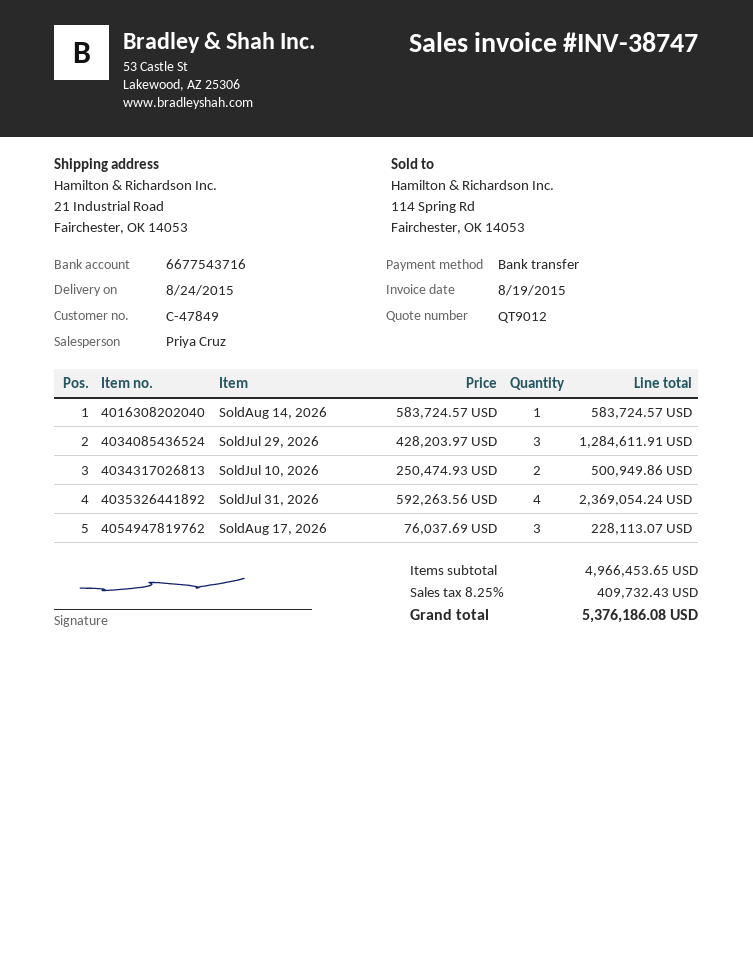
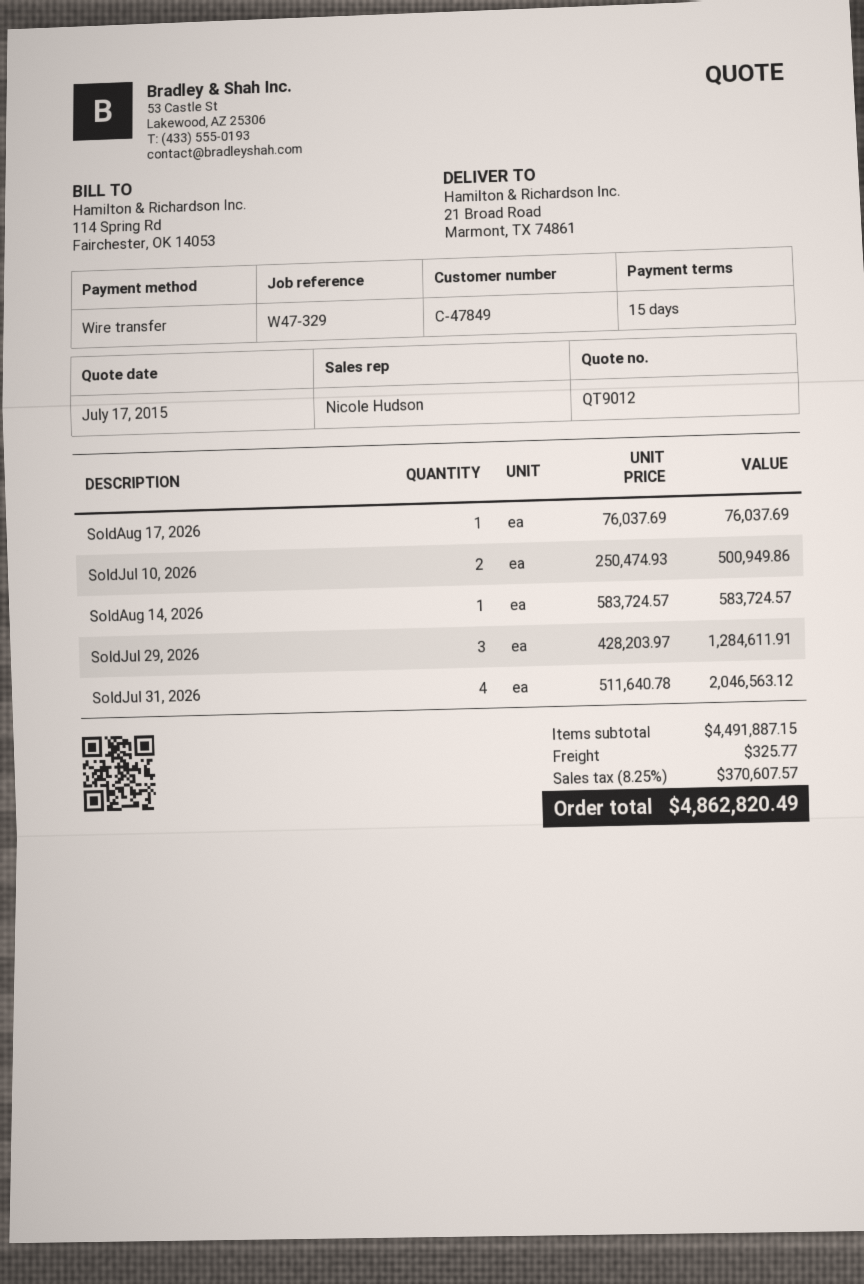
sales rep: Priya Cruz -> Nicole Hudson
ship to: 21 Industrial Road, Fairchester, OK 14053 -> 21 Broad Road, Marmont, TX 74861
SoldJul 31, 2026: 4 x 592263.56 = 2369054.24 -> 4 x 511640.78 = 2046563.12
SoldAug 17, 2026: 3 x 76037.69 = 228113.07 -> 1 x 76037.69 = 76037.69
subtotal: 4966453.65 -> 4491887.15
shipping: none -> 325.77
tax: 8.25% = 409732.43 -> 8.25% = 370607.57
total: 5376186.08 -> 4862820.49

